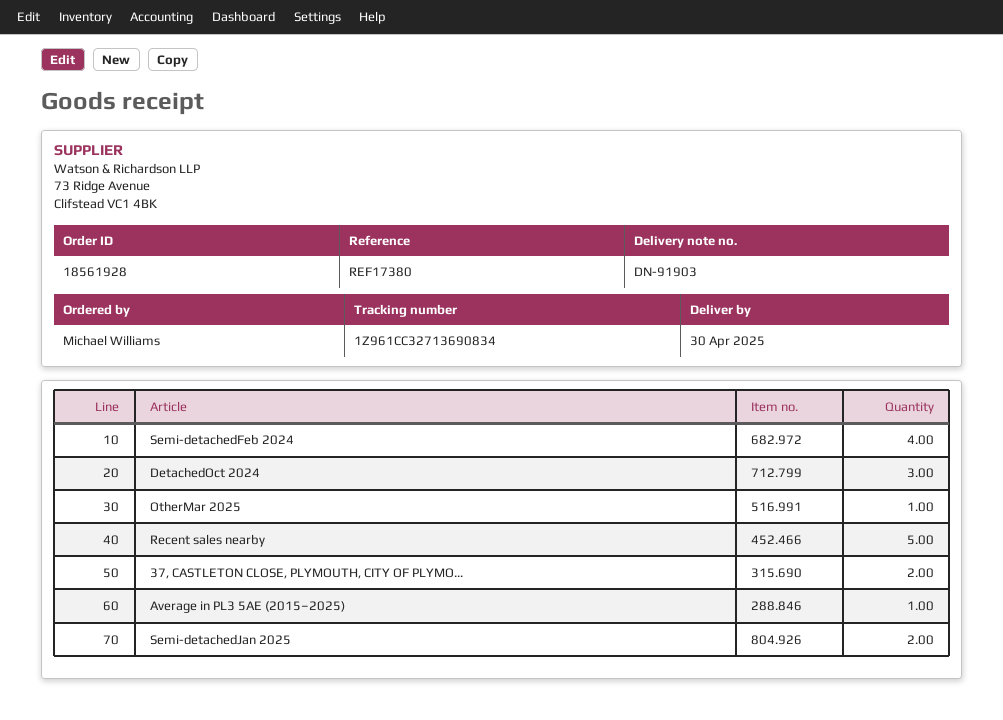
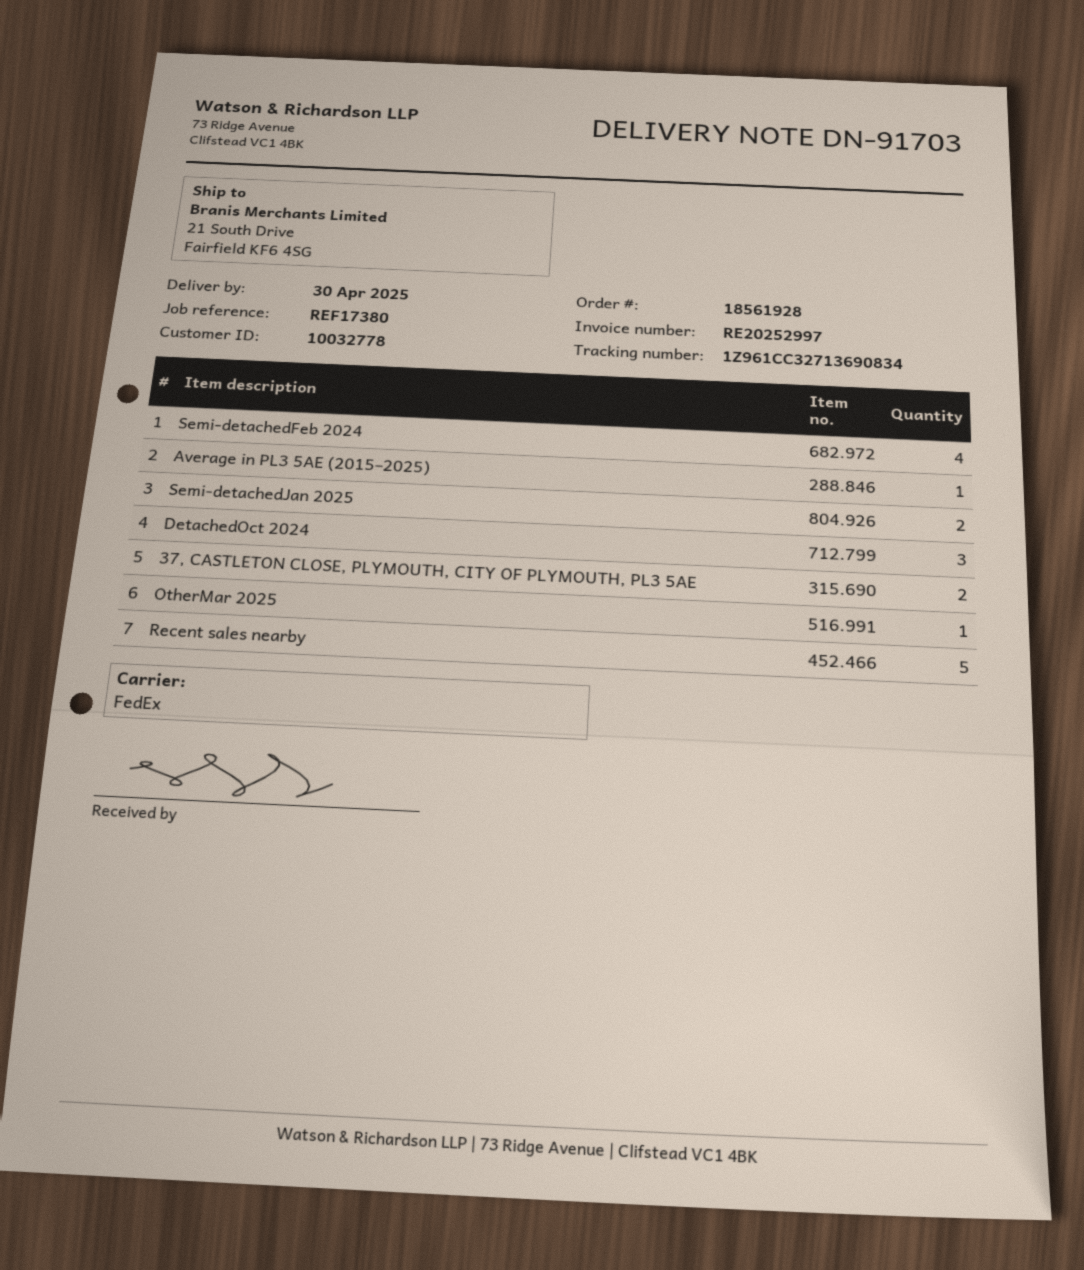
delivery note number: DN-91903 -> DN-91703

